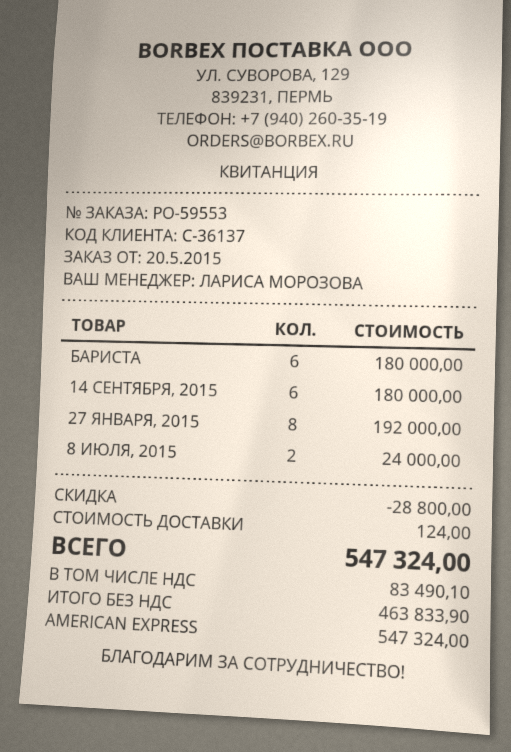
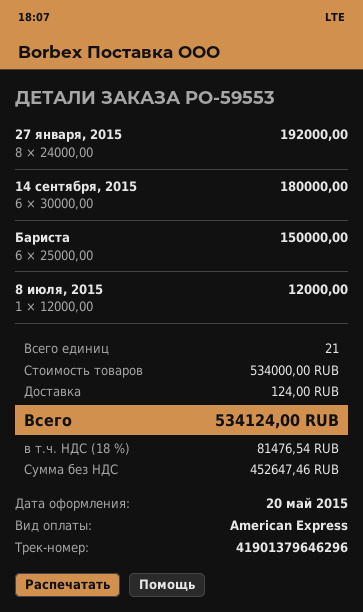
БАРИСТА: 6 for 180000.00 -> 6 for 150000.00
8 ИЮЛЯ, 2015: 2 for 24000.00 -> 1 for 12000.00
discount: 28800.00 -> none
net: 463833.90 -> 452647.46
tax: 83490.10 -> 81476.54
total: 547324.00 -> 534124.00

